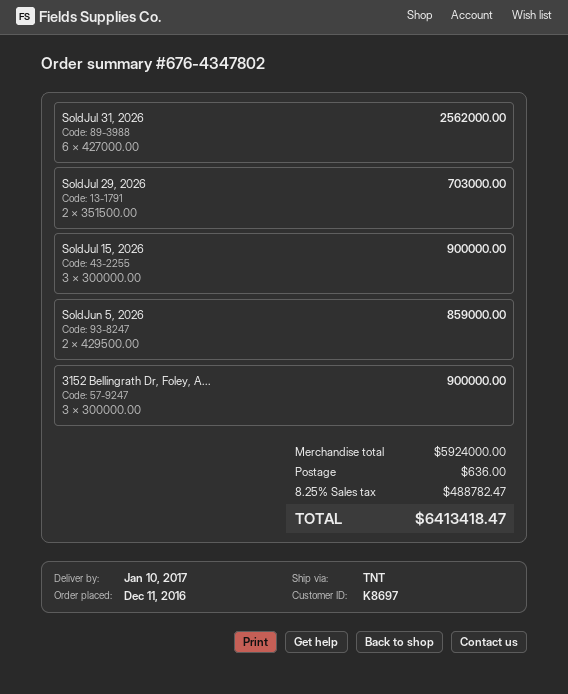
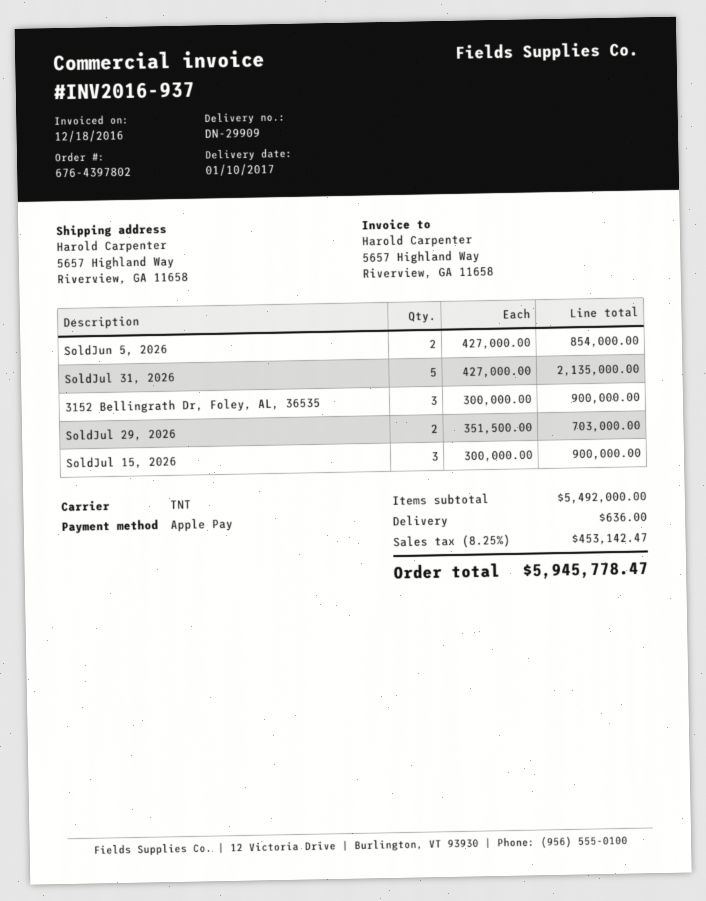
order number: 676-4347802 -> 676-4397802
SoldJul 31, 2026: 6 x 427000.00 = 2562000.00 -> 5 x 427000.00 = 2135000.00
SoldJun 5, 2026: 2 x 429500.00 = 859000.00 -> 2 x 427000.00 = 854000.00
subtotal: 5924000.00 -> 5492000.00
tax: 8.25% = 488782.47 -> 8.25% = 453142.47
total: 6413418.47 -> 5945778.47

